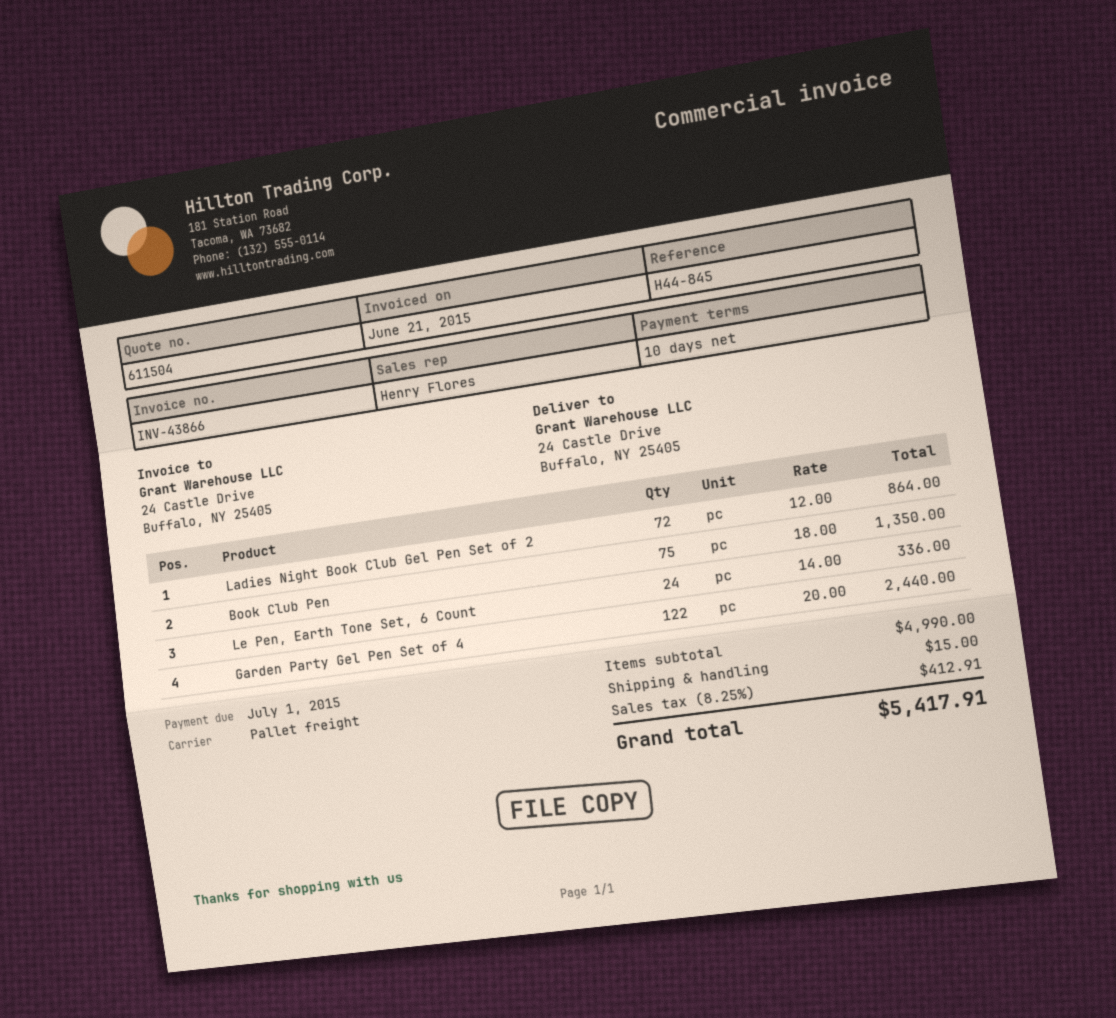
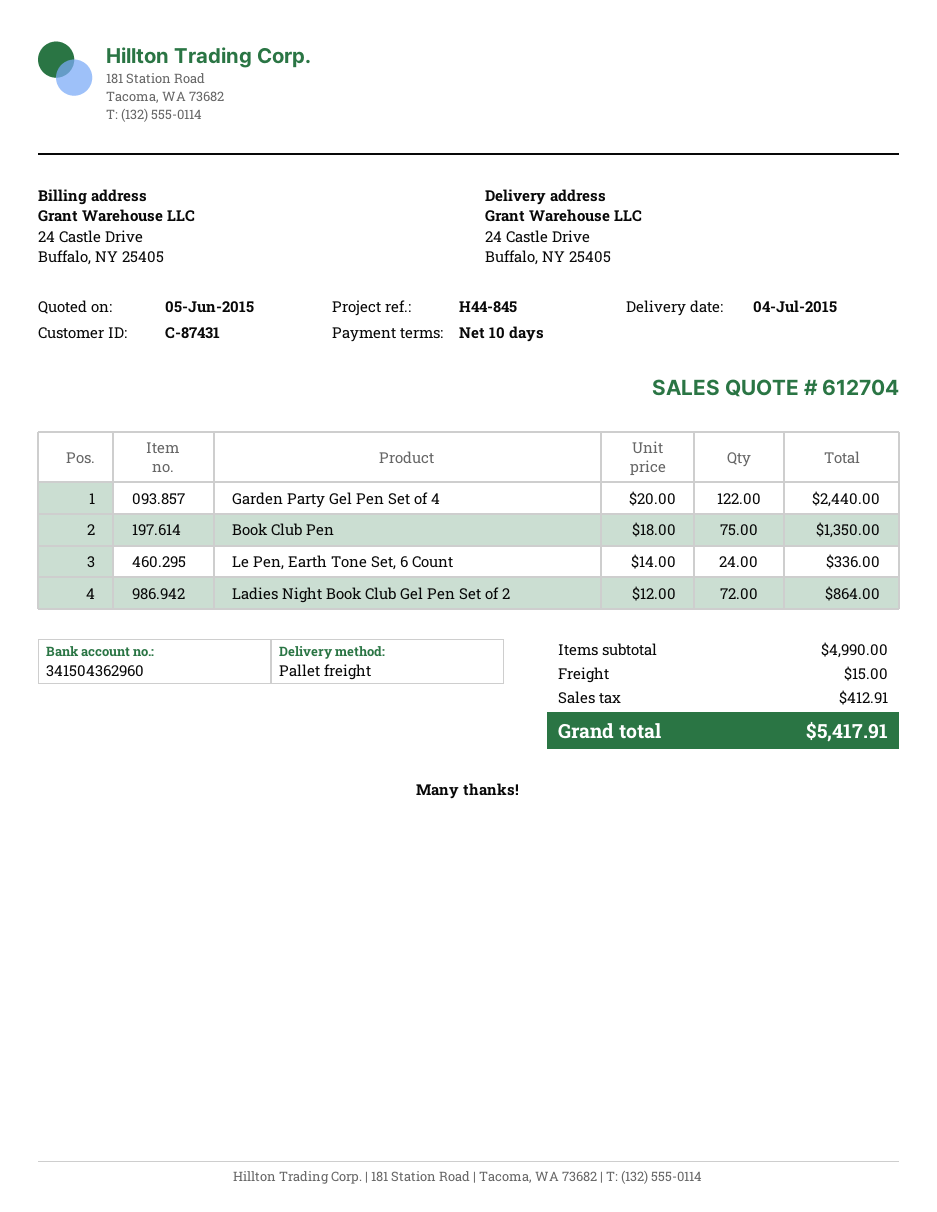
quote number: 611504 -> 612704

